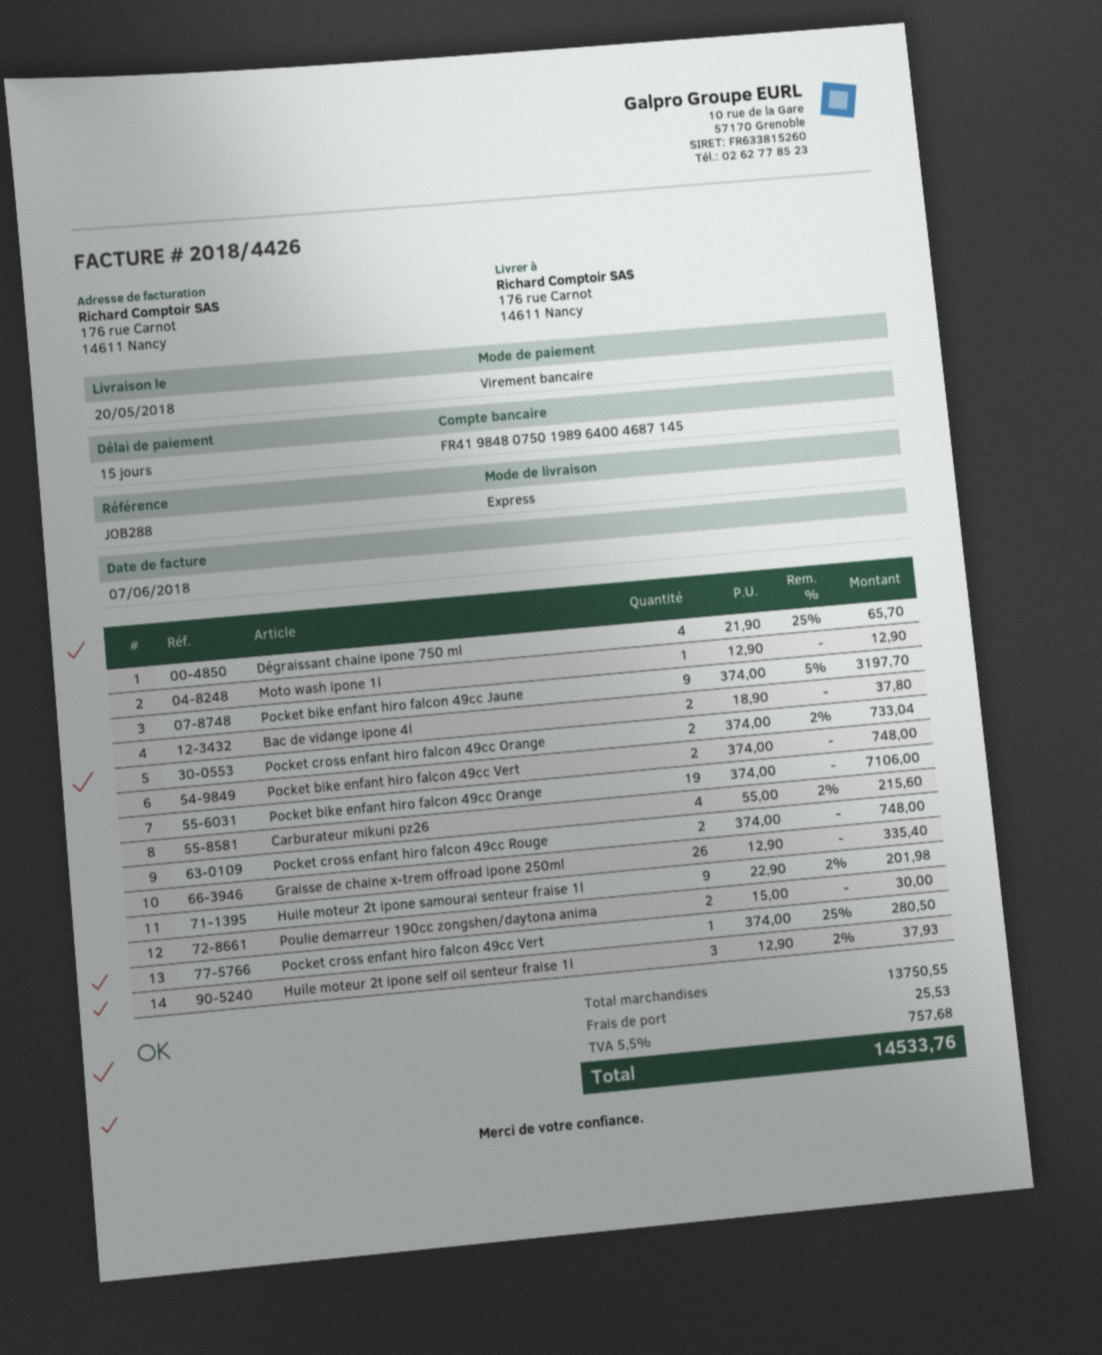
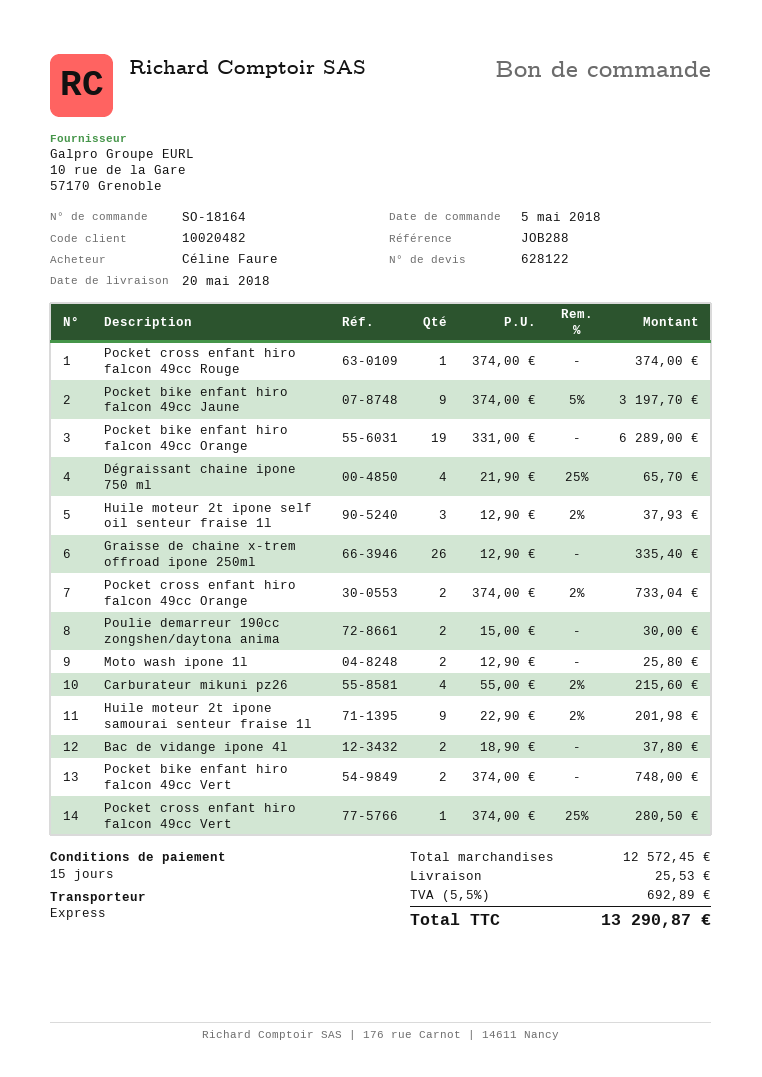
Moto wash ipone 1l: 1 x 12.90 = 12.90 -> 2 x 12.90 = 25.80
Pocket bike enfant hiro falcon 49cc Orange: 19 x 374.00 = 7106.00 -> 19 x 331.00 = 6289.00
Pocket cross enfant hiro falcon 49cc Rouge: 2 x 374.00 = 748.00 -> 1 x 374.00 = 374.00
subtotal: 13750.55 -> 12572.45
tax: 5.5% = 757.68 -> 5.5% = 692.89
total: 14533.76 -> 13290.87

